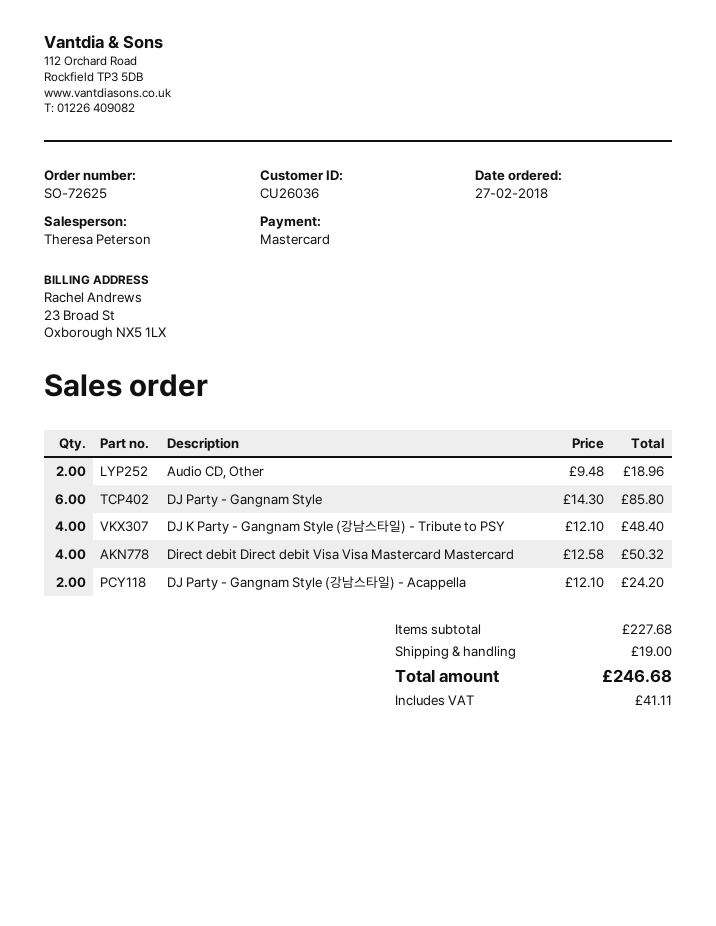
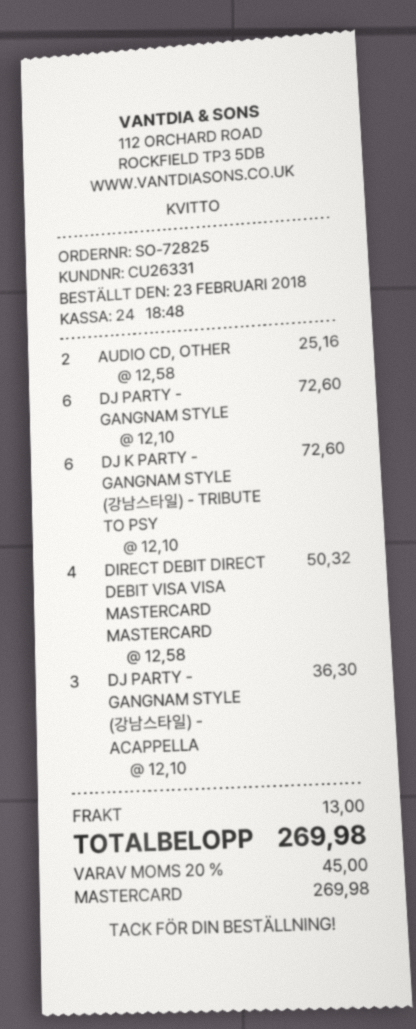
order number: SO-72625 -> SO-72825
order date: 2018-02-27 -> 2018-02-23
customer number: CU26036 -> CU26331
Audio CD, Other: 2 x 9.48 = 18.96 -> 2 x 12.58 = 25.16
DJ Party - Gangnam Style: 6 x 14.30 = 85.80 -> 6 x 12.10 = 72.60
DJ K Party - Gangnam Style (강남스타일) - Tribute to PSY: 4 x 12.10 = 48.40 -> 6 x 12.10 = 72.60
DJ Party - Gangnam Style (강남스타일) - Acappella: 2 x 12.10 = 24.20 -> 3 x 12.10 = 36.30
shipping: 19.00 -> 13.00
tax: 41.11 -> 45.00
total: 246.68 -> 269.98

